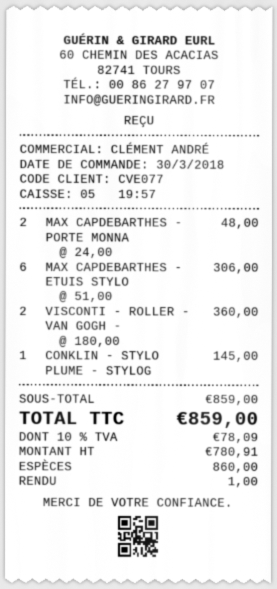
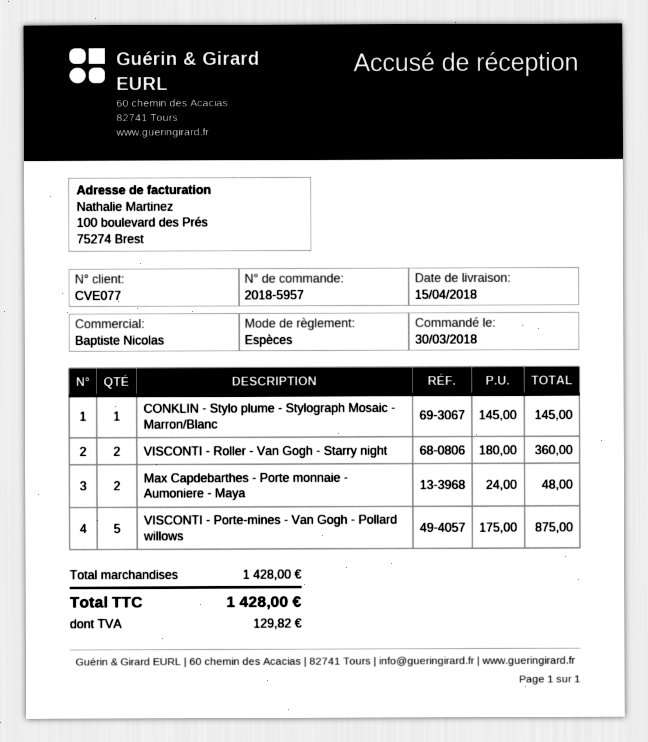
sales rep: CLÉMENT ANDRÉ -> Baptiste Nicolas
MAX CAPDEBARTHES - ETUIS STYLO: 6 x 51.00 = 306.00 -> none
VISCONTI - Porte-mines - Van Gogh - Pollard willows: none -> 5 x 175.00 = 875.00
subtotal: 859.00 -> 1428.00
tax: 78.09 -> 129.82
total: 859.00 -> 1428.00

